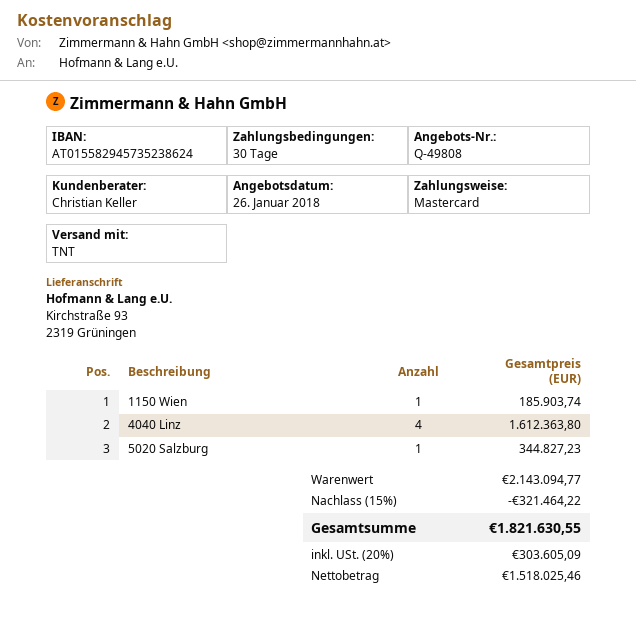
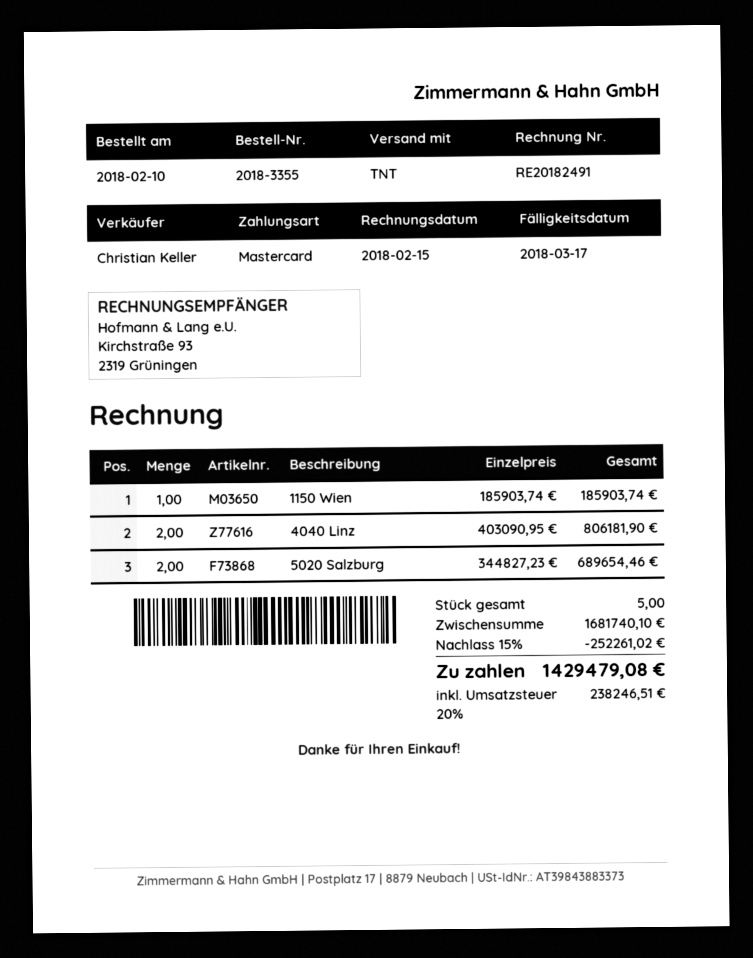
4040 Linz: 4 for 1612363.80 -> 2 for 806181.90
5020 Salzburg: 1 for 344827.23 -> 2 for 689654.46
subtotal: 2143094.77 -> 1681740.10
discount: 15% = 321464.22 -> 15% = 252261.02
tax: 20% = 303605.09 -> 20% = 238246.51
total: 1821630.55 -> 1429479.08

